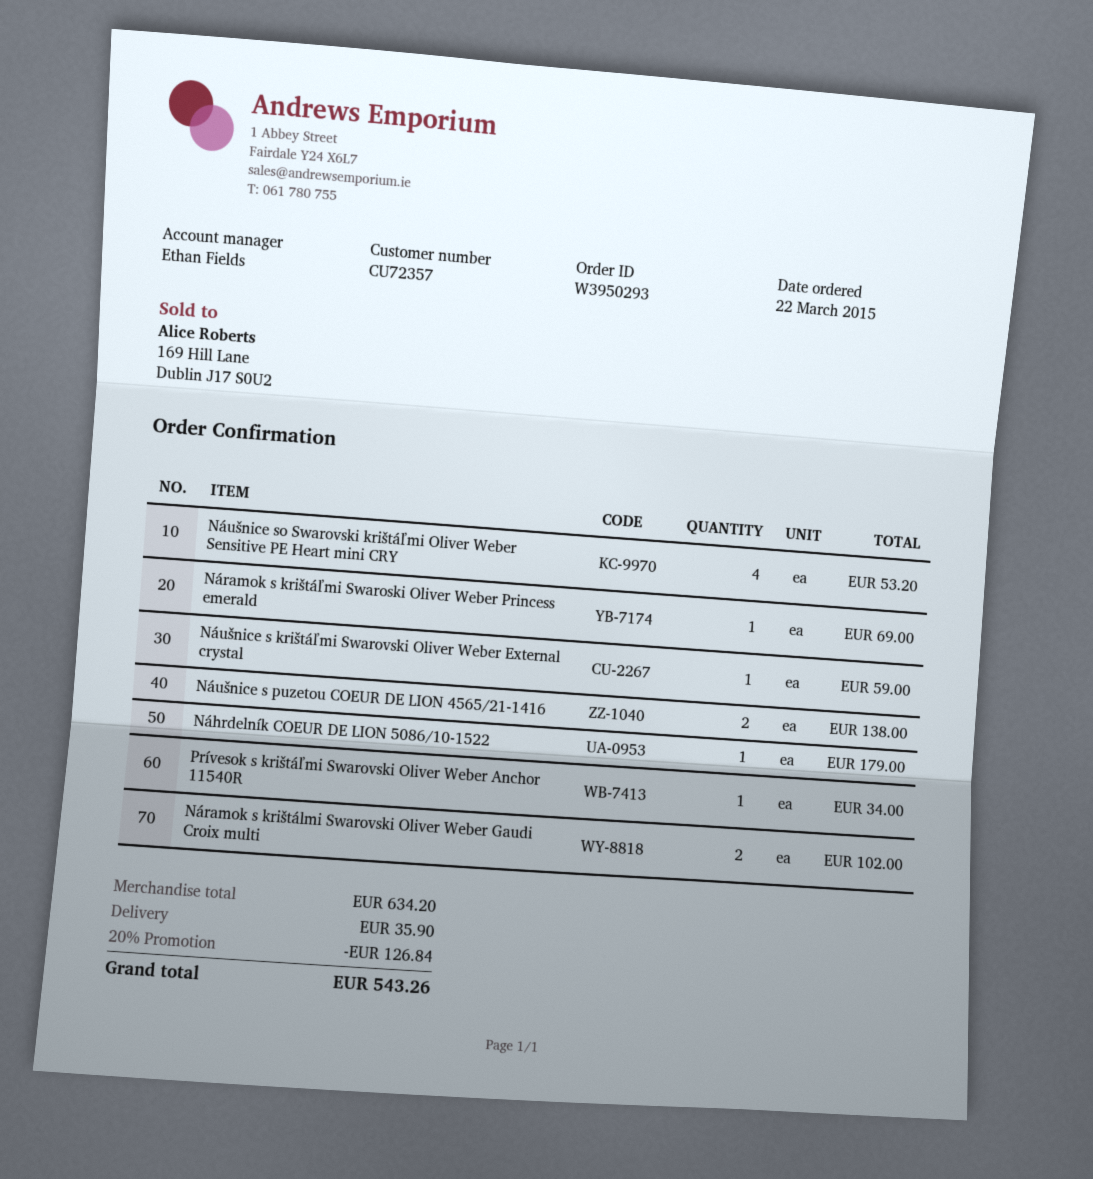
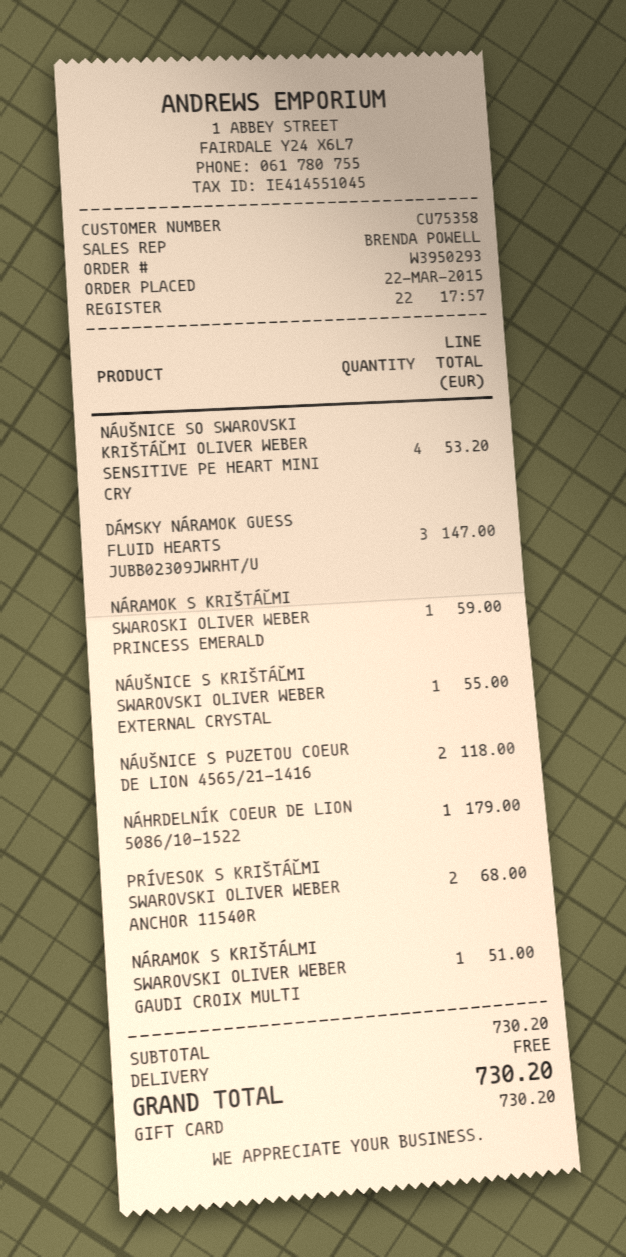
customer number: CU72357 -> CU75358
sales rep: Ethan Fields -> BRENDA POWELL
Náramok s krištáľmi Swaroski Oliver Weber Princess emerald: 1 for 69.00 -> 1 for 59.00
Náušnice s krištáľmi Swarovski Oliver Weber External crystal: 1 for 59.00 -> 1 for 55.00
Náušnice s puzetou COEUR DE LION 4565/21-1416: 2 for 138.00 -> 2 for 118.00
Prívesok s krištáľmi Swarovski Oliver Weber Anchor 11540R: 1 for 34.00 -> 2 for 68.00
Náramok s krištálmi Swarovski Oliver Weber Gaudi Croix multi: 2 for 102.00 -> 1 for 51.00
DÁMSKY NÁRAMOK GUESS FLUID HEARTS JUBB02309JWRHT/U: none -> 3 for 147.00
subtotal: 634.20 -> 730.20
discount: 20% = 126.84 -> none
shipping: 35.90 -> 0.00
total: 543.26 -> 730.20

